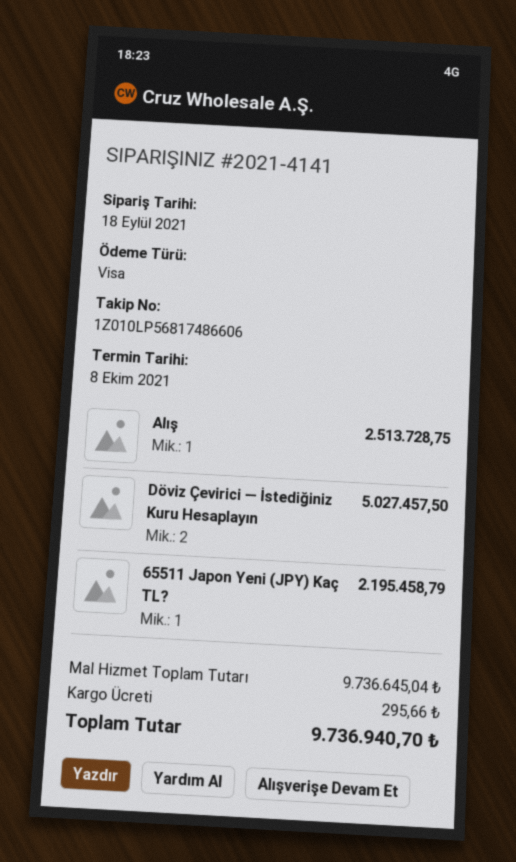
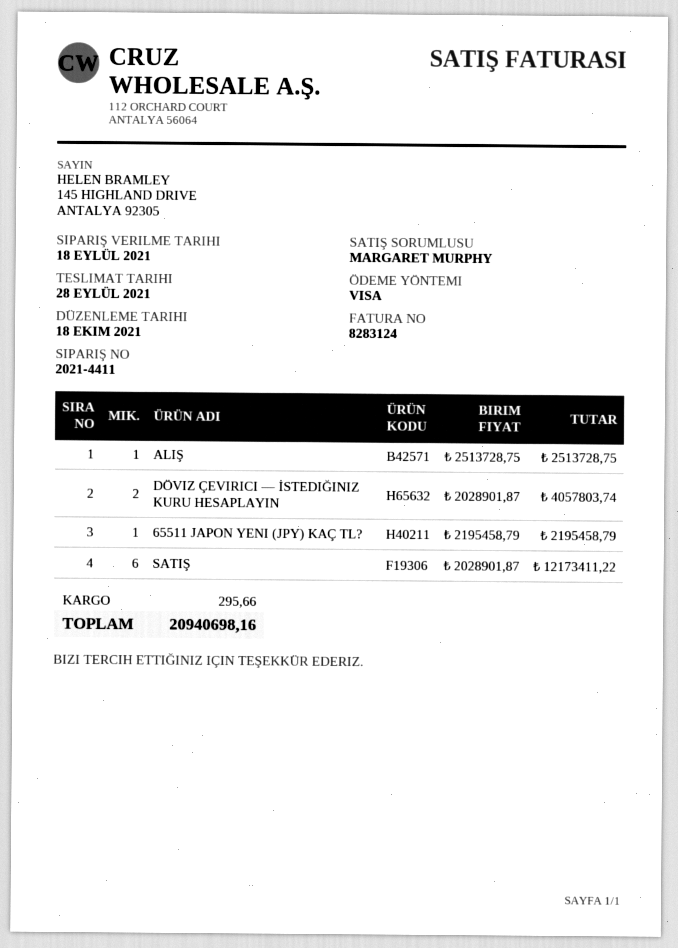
order number: 2021-4141 -> 2021-4411
delivery date: 2021-10-08 -> 2021-09-28
Döviz Çevirici — İstediğiniz Kuru Hesaplayın: 2 for 5027457.50 -> 2 for 4057803.74
SATIŞ: none -> 6 for 12173411.22
total: 9736940.70 -> 20940698.16

